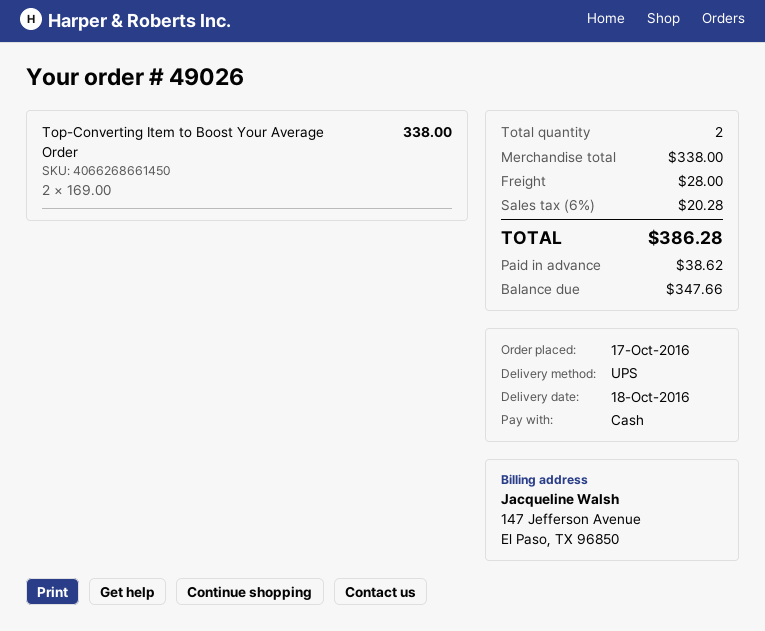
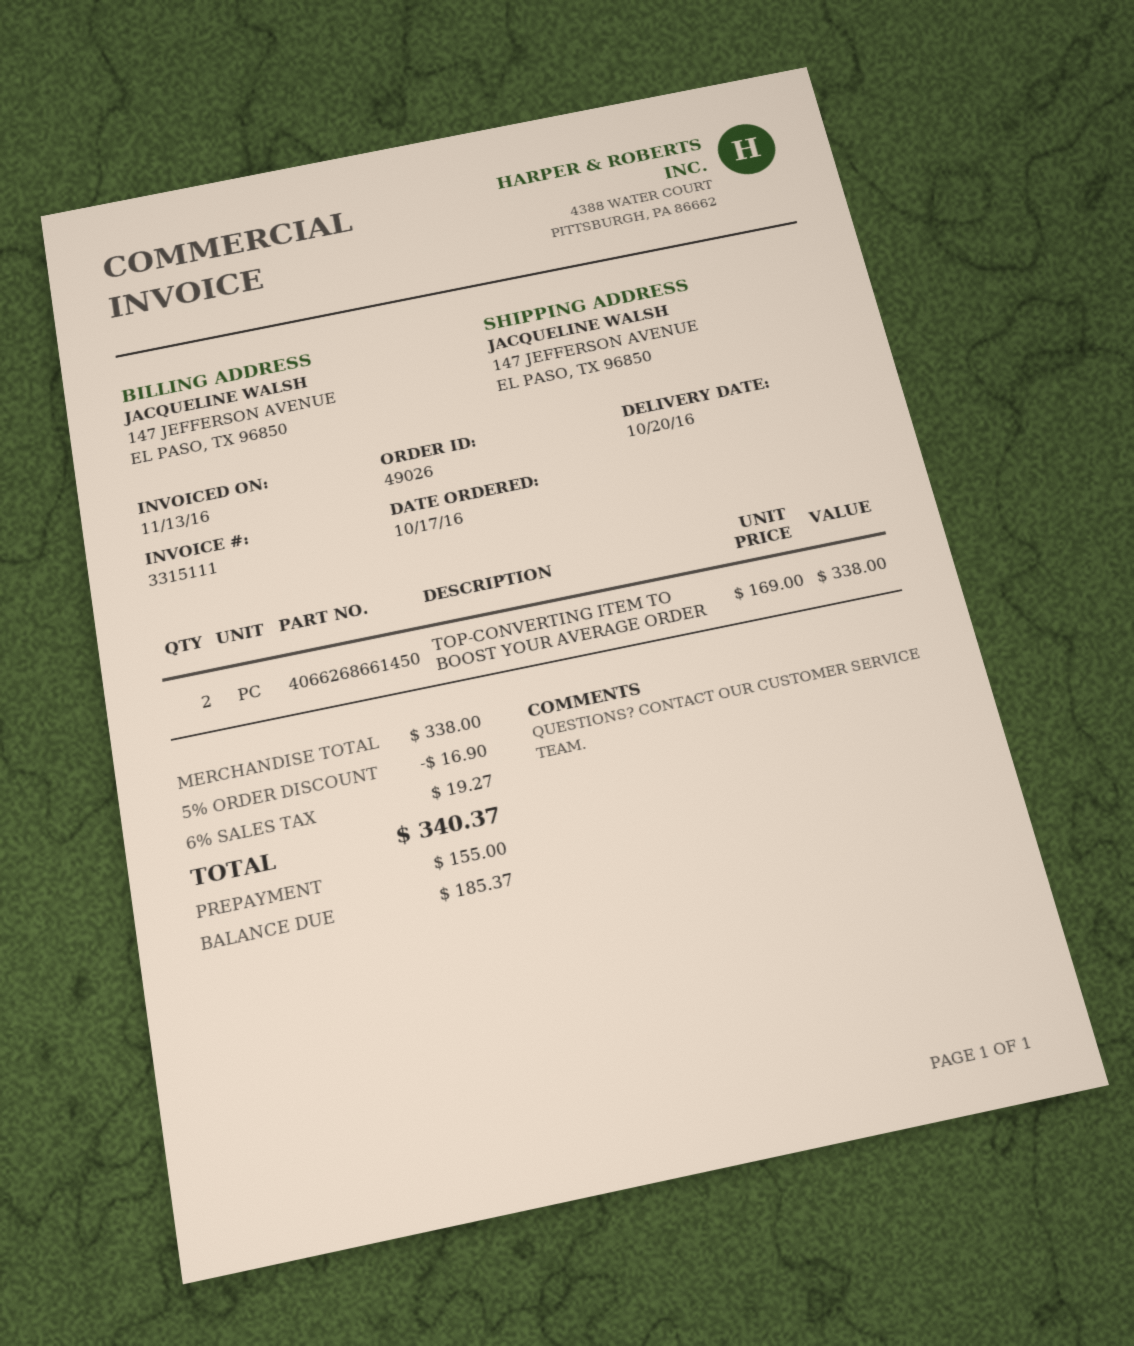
delivery date: 2016-10-18 -> 2016-10-20
discount: none -> 5% = 16.90
shipping: 28.00 -> none
tax: 6% = 20.28 -> 6% = 19.27
total: 386.28 -> 340.37
deposit: 38.62 -> 155.00
balance: 347.66 -> 185.37

